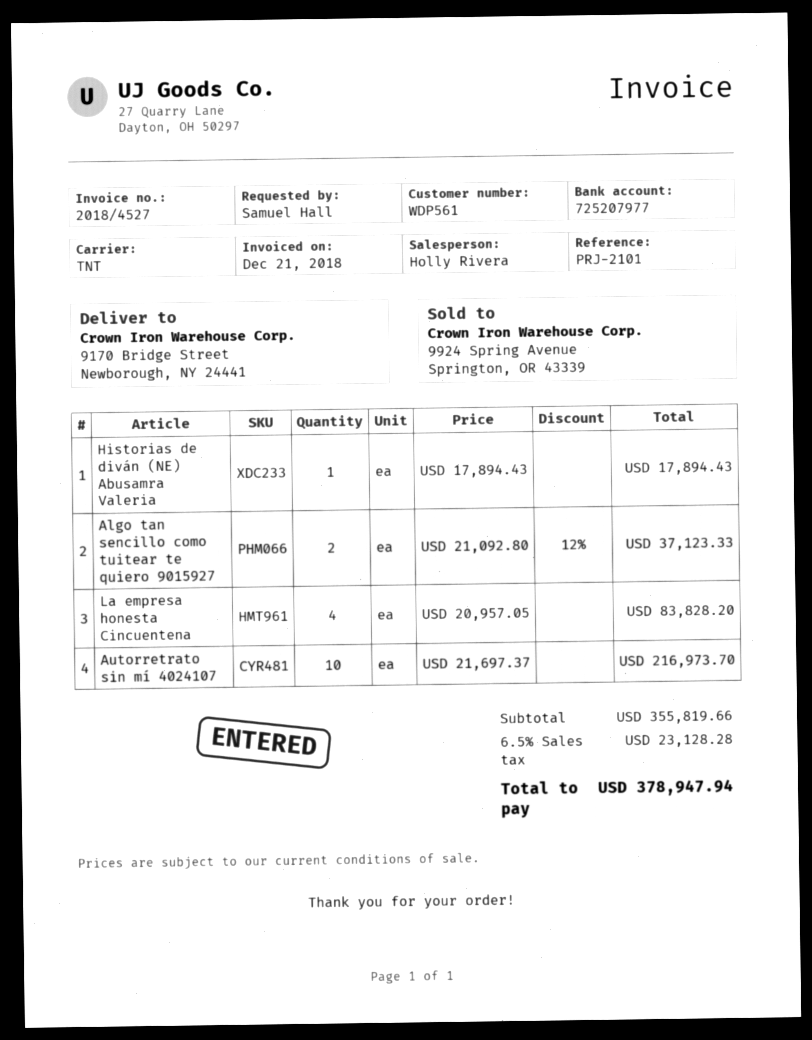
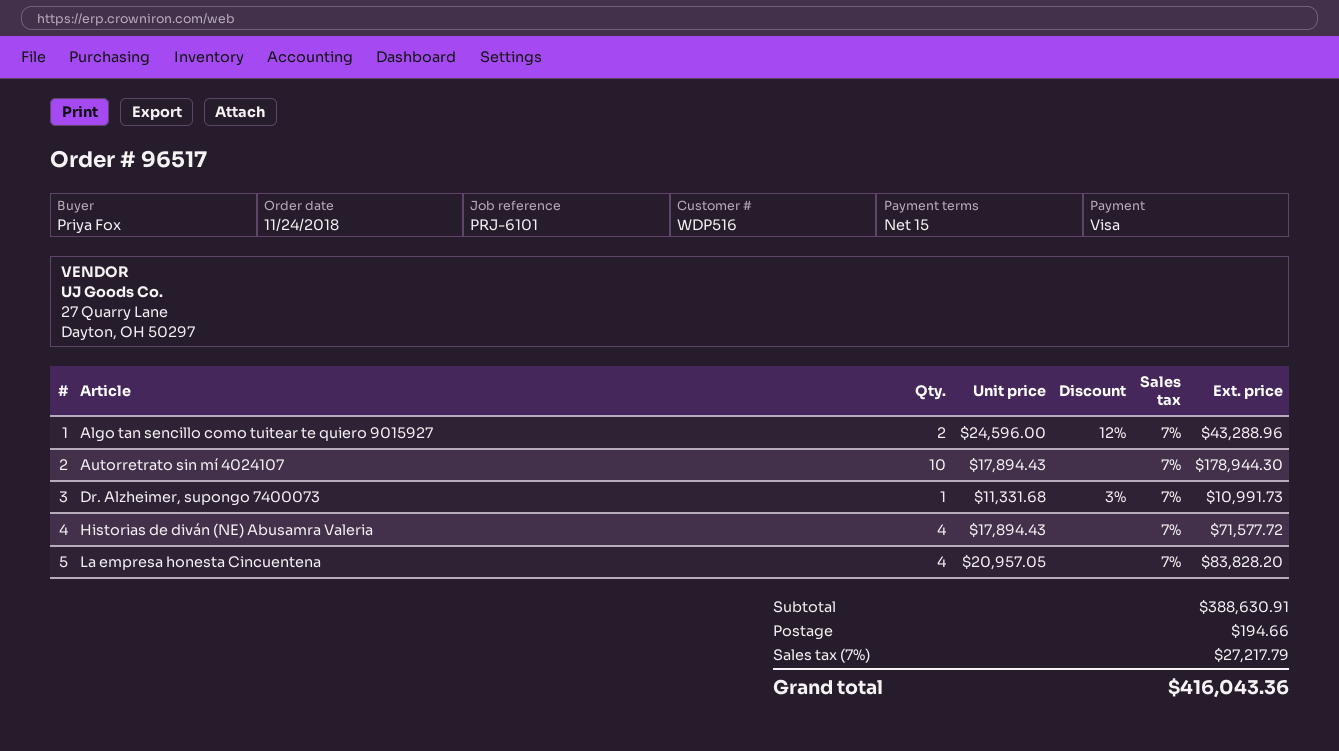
customer number: WDP561 -> WDP516
reference: PRJ-2101 -> PRJ-6101
ordered by: Samuel Hall -> Priya Fox
Historias de diván (NE) Abusamra Valeria: 1 x 17894.43 = 17894.43 -> 4 x 17894.43 = 71577.72
Algo tan sencillo como tuitear te quiero 9015927: 2 x 21092.80 - 12% = 37123.33 -> 2 x 24596.00 - 12% = 43288.96
Autorretrato sin mí 4024107: 10 x 21697.37 = 216973.70 -> 10 x 17894.43 = 178944.30
Dr. Alzheimer, supongo 7400073: none -> 1 x 11331.68 - 3% = 10991.73
subtotal: 355819.66 -> 388630.91
shipping: none -> 194.66
tax: 6.5% = 23128.28 -> 7% = 27217.79
total: 378947.94 -> 416043.36

